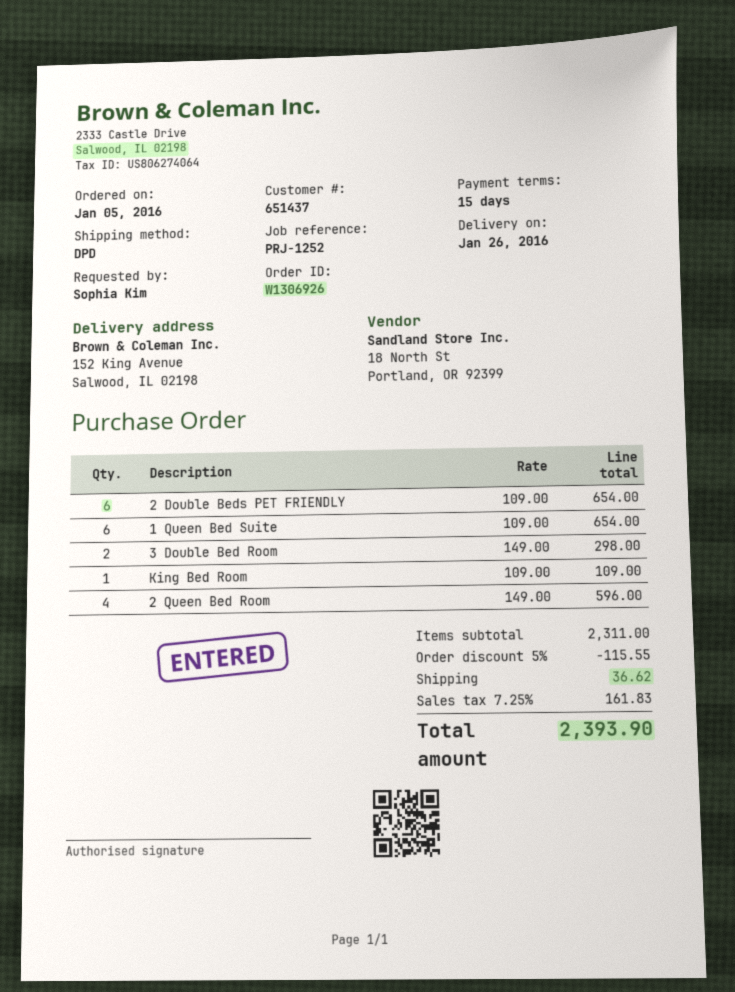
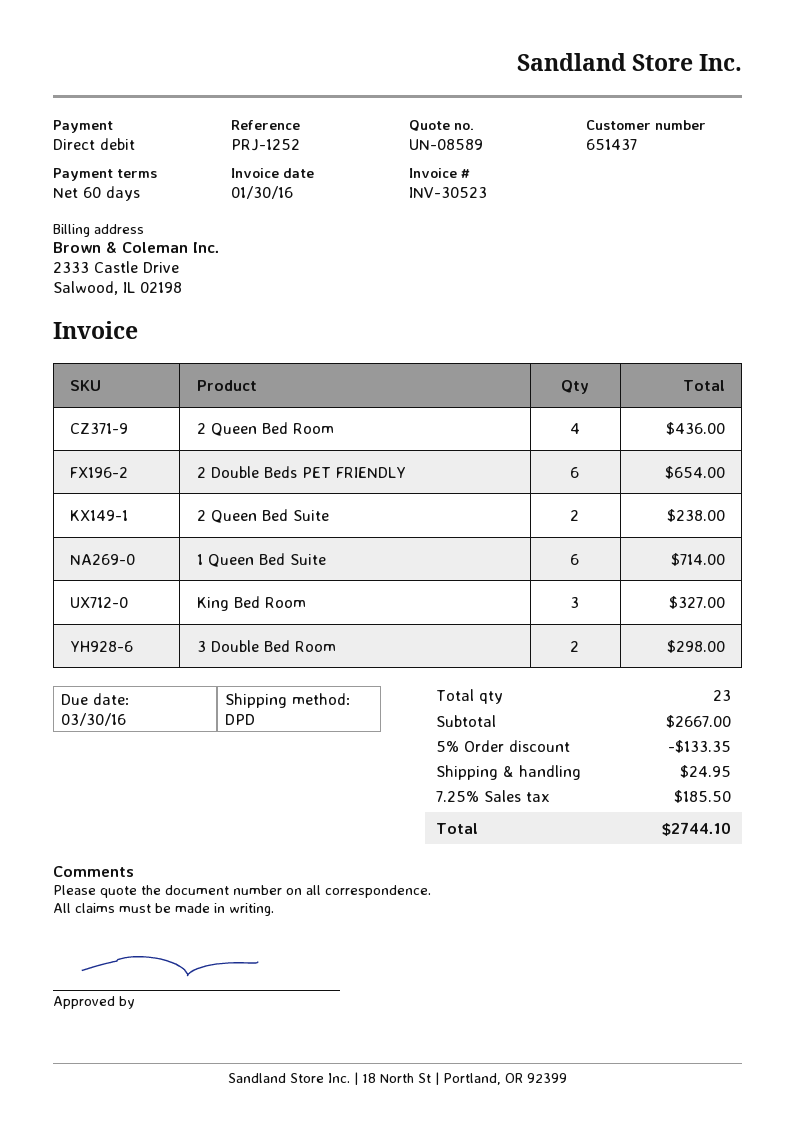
payment terms: 15 days -> 60 days
1 Queen Bed Suite: 6 for 654.00 -> 6 for 714.00
King Bed Room: 1 for 109.00 -> 3 for 327.00
2 Queen Bed Room: 4 for 596.00 -> 4 for 436.00
2 Queen Bed Suite: none -> 2 for 238.00
subtotal: 2311.00 -> 2667.00
discount: 5% = 115.55 -> 5% = 133.35
shipping: 36.62 -> 24.95
tax: 7.25% = 161.83 -> 7.25% = 185.50
total: 2393.90 -> 2744.10

